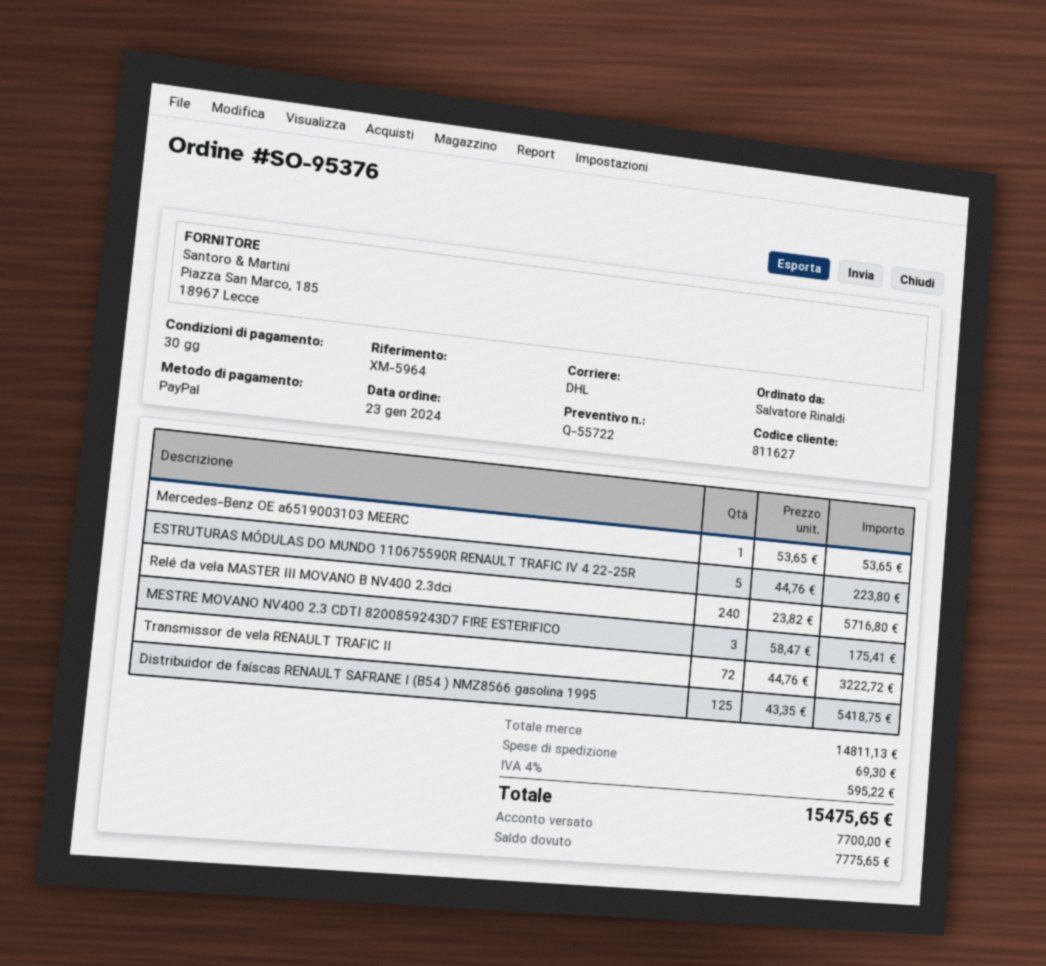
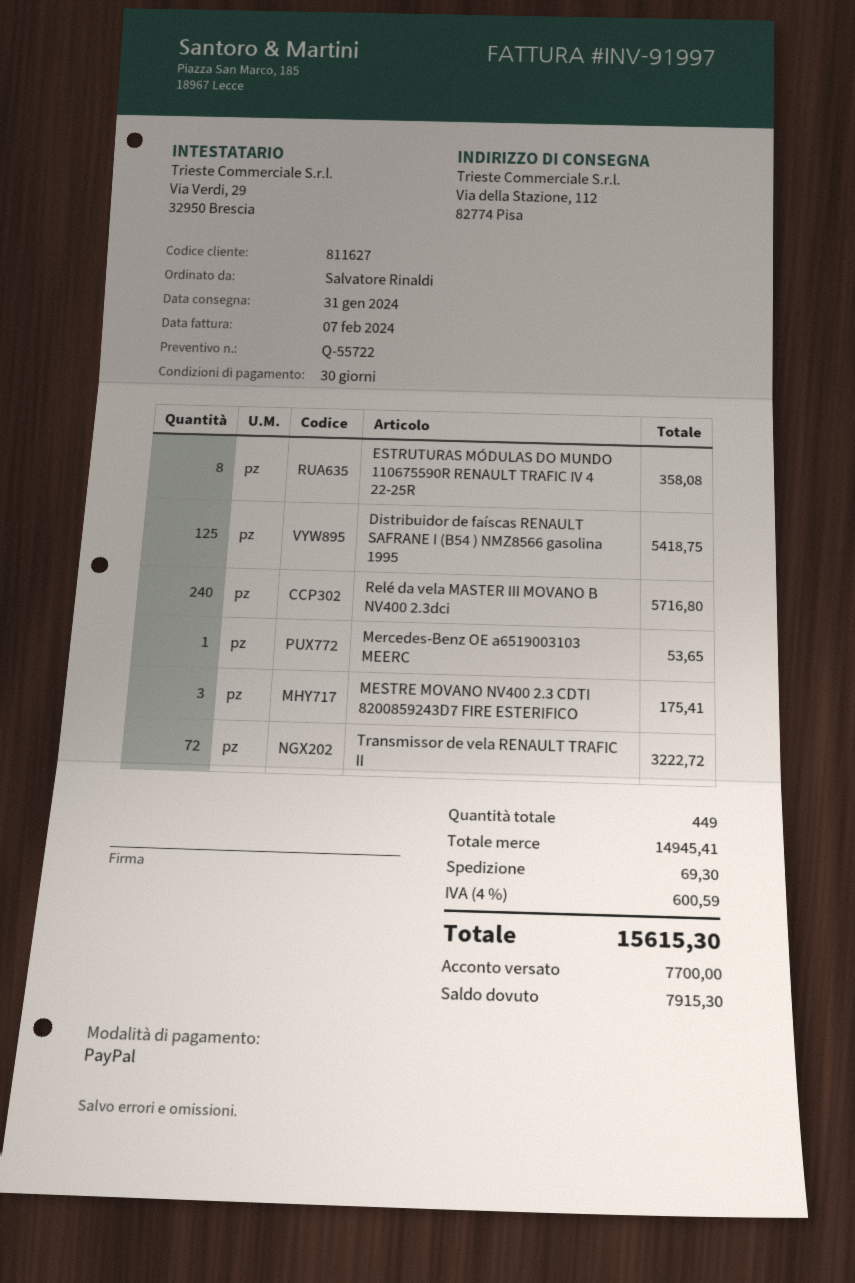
ESTRUTURAS MÓDULAS DO MUNDO 110675590R RENAULT TRAFIC IV 4 22-25R: 5 for 223.80 -> 8 for 358.08
subtotal: 14811.13 -> 14945.41
tax: 4% = 595.22 -> 4% = 600.59
total: 15475.65 -> 15615.30
balance: 7775.65 -> 7915.30

